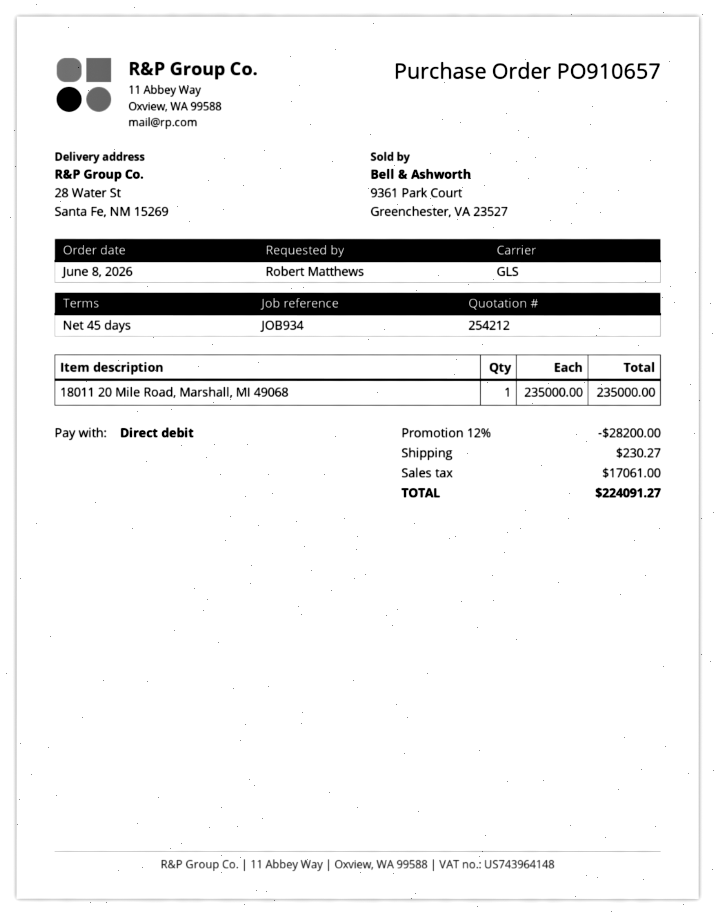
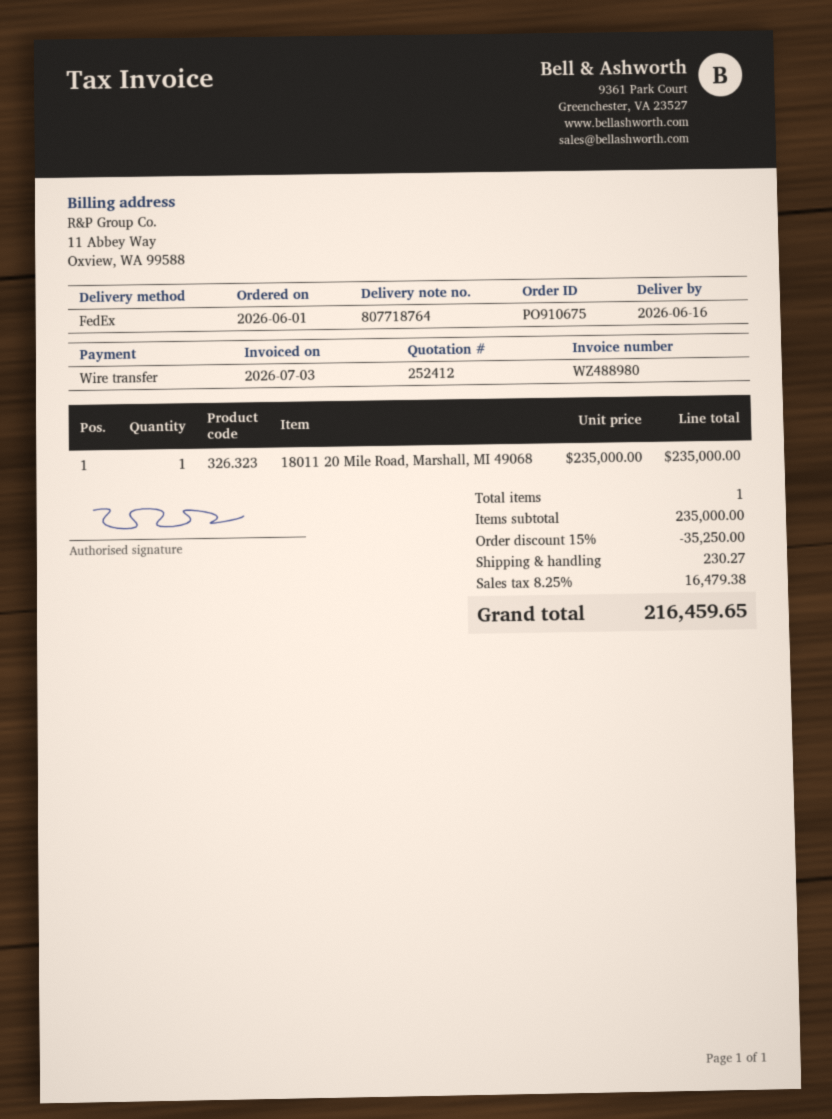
quote number: 254212 -> 252412
order number: PO910657 -> PO910675
order date: 2026-06-08 -> 2026-06-01
payment method: direct debit -> bank transfer
shipping method: GLS -> FedEx
discount: 12% = 28200.00 -> 15% = 35250.00
tax: 17061.00 -> 16479.38
total: 224091.27 -> 216459.65

